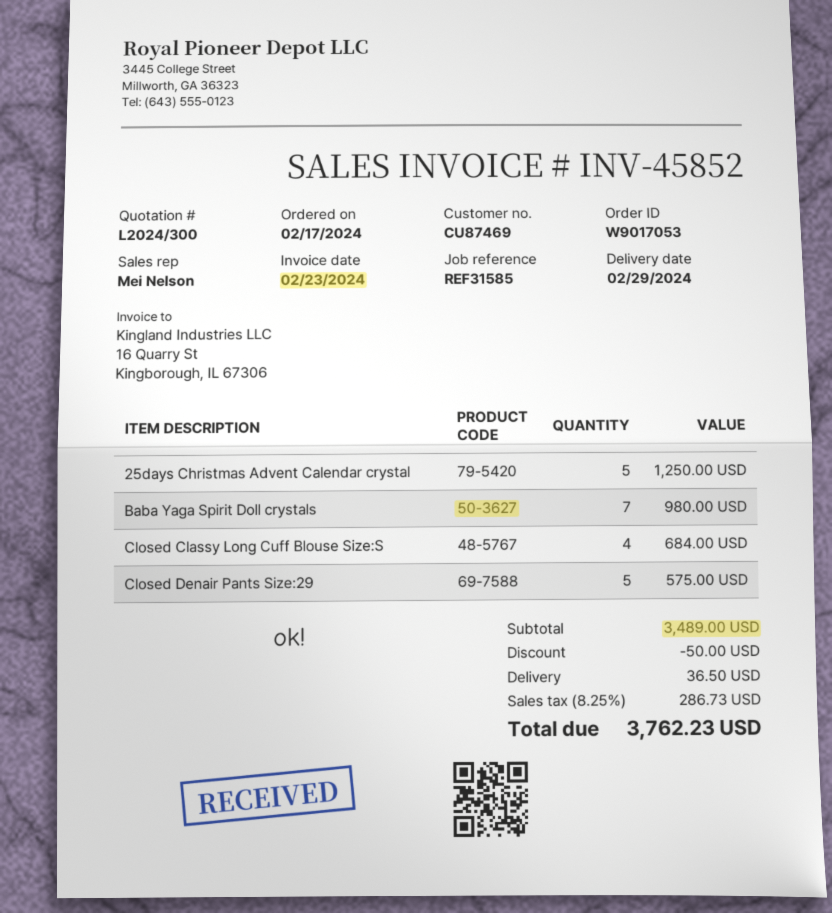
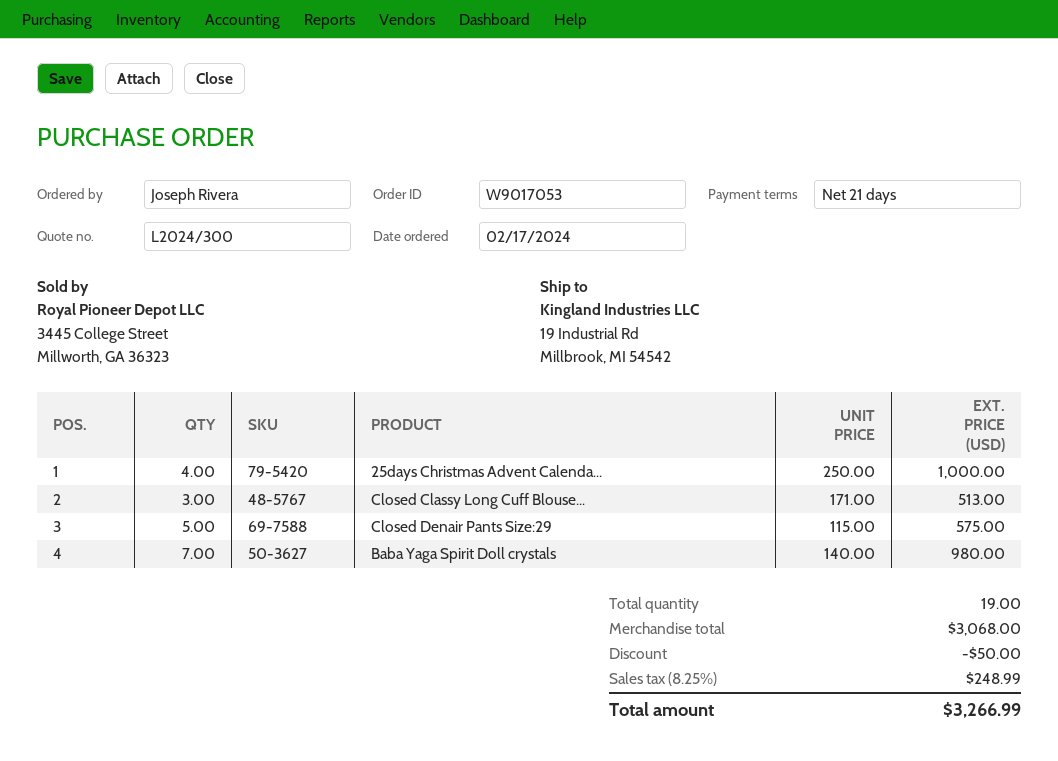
25days Christmas Advent Calendar crystal: 5 for 1250.00 -> 4 for 1000.00
Closed Classy Long Cuff Blouse Size:S: 4 for 684.00 -> 3 for 513.00
subtotal: 3489.00 -> 3068.00
shipping: 36.50 -> none
tax: 8.25% = 286.73 -> 8.25% = 248.99
total: 3762.23 -> 3266.99

